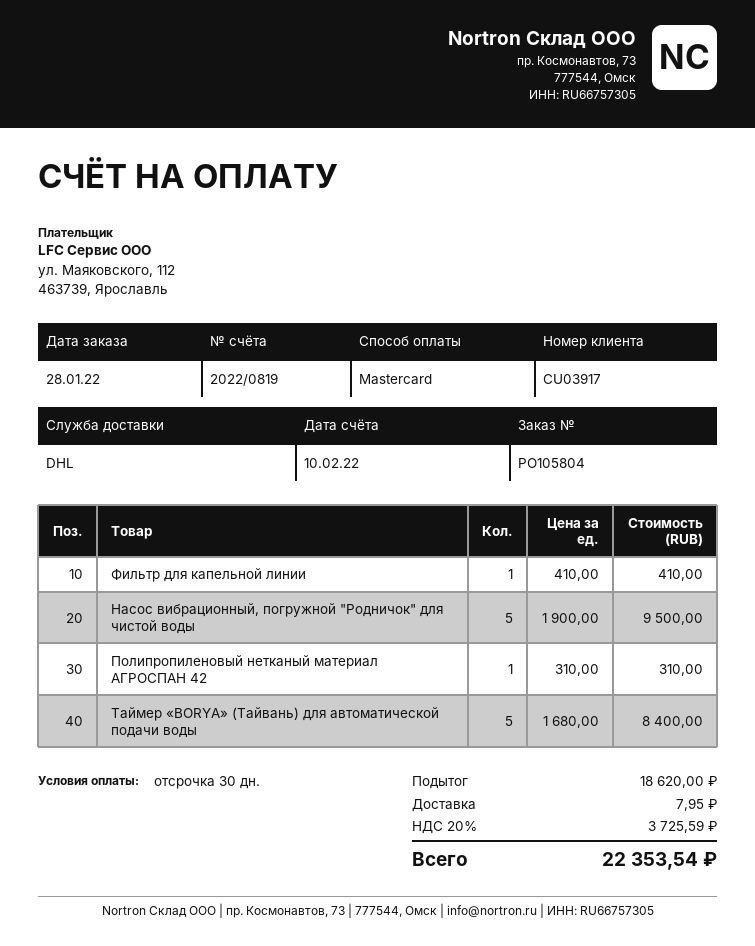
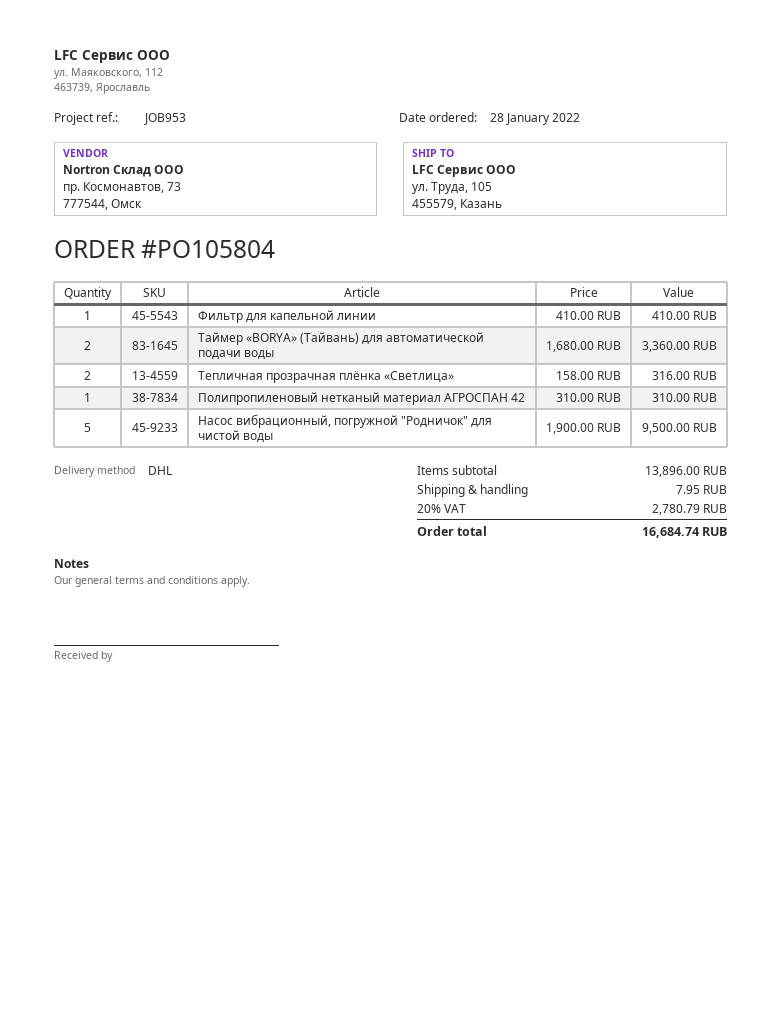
Таймер «BORYA» (Тайвань) для автоматической подачи воды: 5 x 1680.00 = 8400.00 -> 2 x 1680.00 = 3360.00
Тепличная прозрачная плёнка «Светлица»: none -> 2 x 158.00 = 316.00
subtotal: 18620.00 -> 13896.00
tax: 20% = 3725.59 -> 20% = 2780.79
total: 22353.54 -> 16684.74

